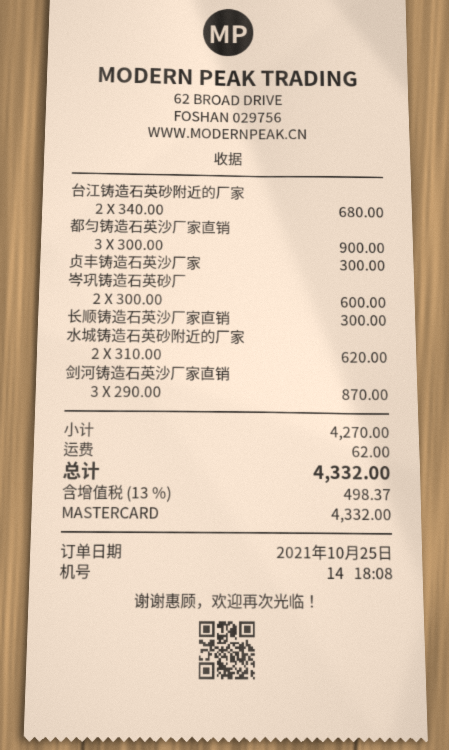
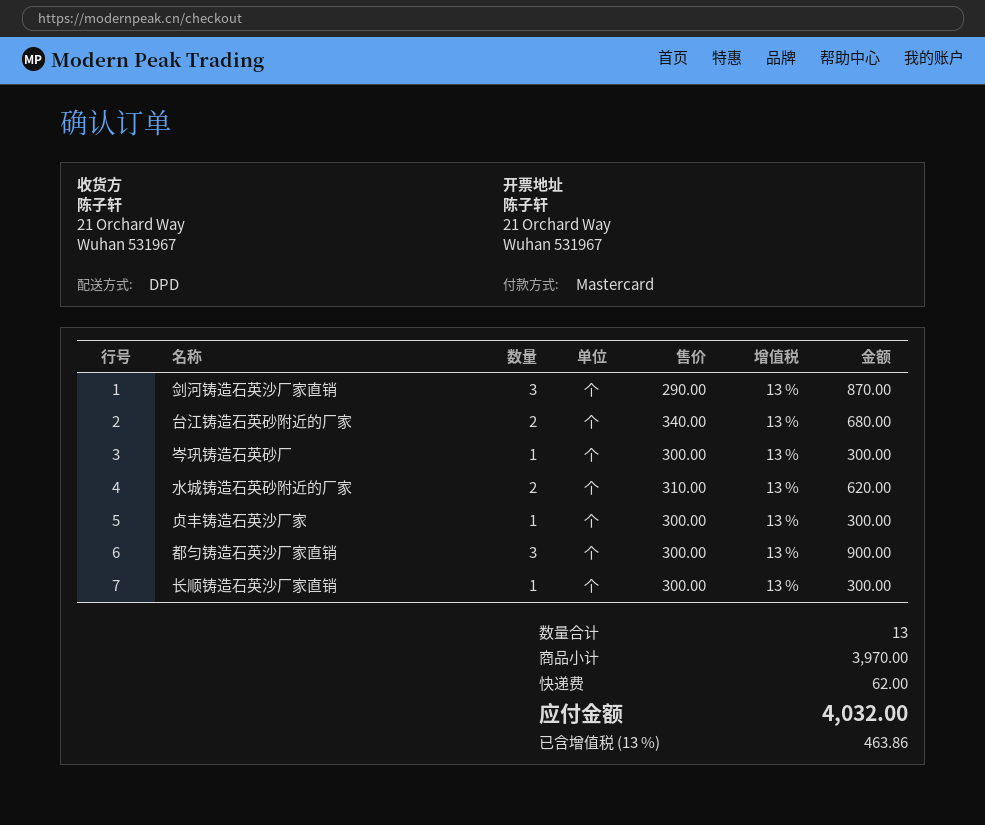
岑巩铸造石英砂厂: 2 x 300.00 = 600.00 -> 1 x 300.00 = 300.00
subtotal: 4270.00 -> 3970.00
tax: 13% = 498.37 -> 13% = 463.86
total: 4332.00 -> 4032.00

